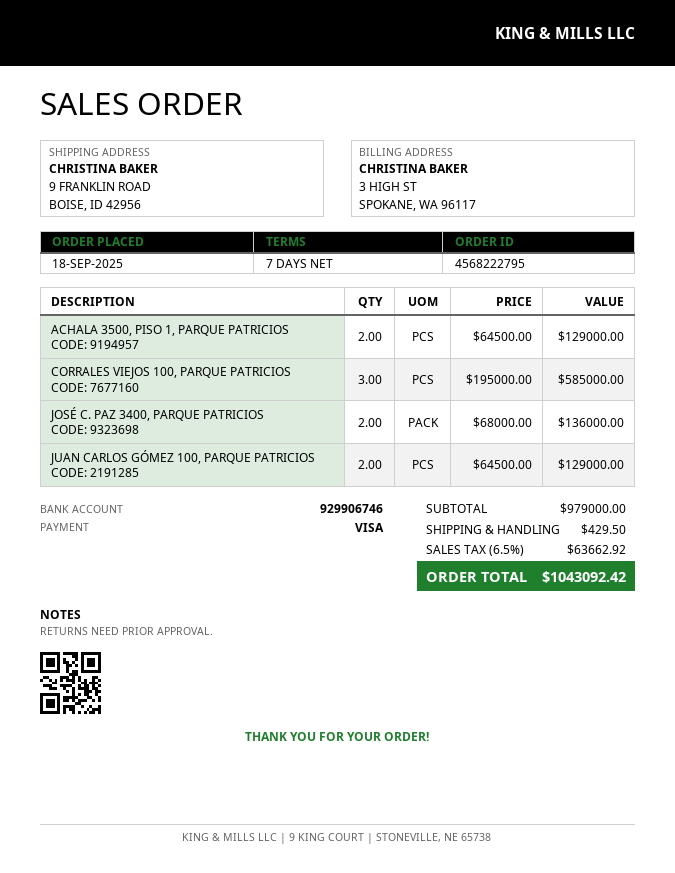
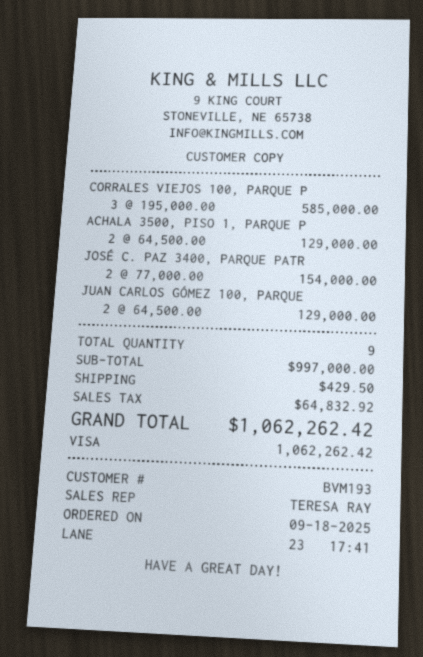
JOSÉ C. PAZ 3400, PARQUE PATRICIOS: 2 x 68000.00 = 136000.00 -> 2 x 77000.00 = 154000.00
subtotal: 979000.00 -> 997000.00
tax: 63662.92 -> 64832.92
total: 1043092.42 -> 1062262.42

